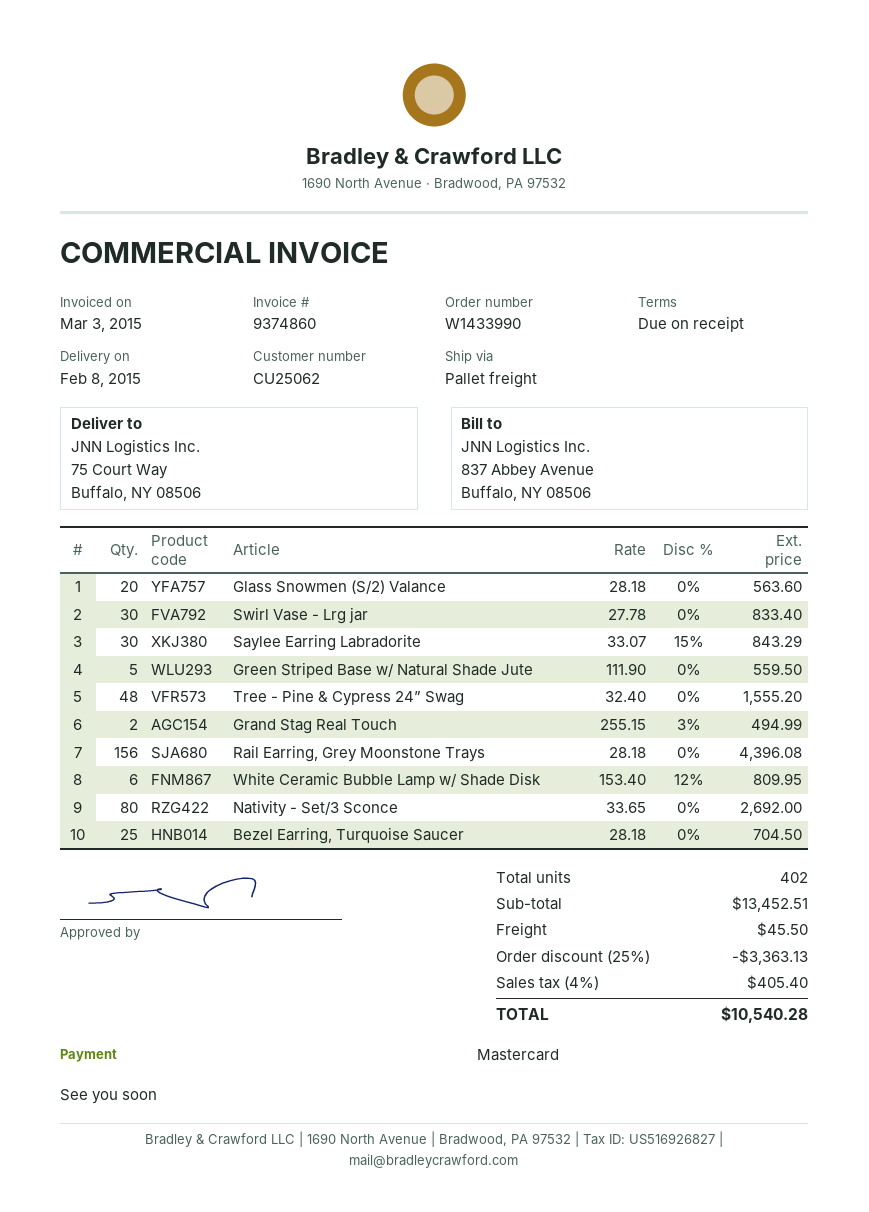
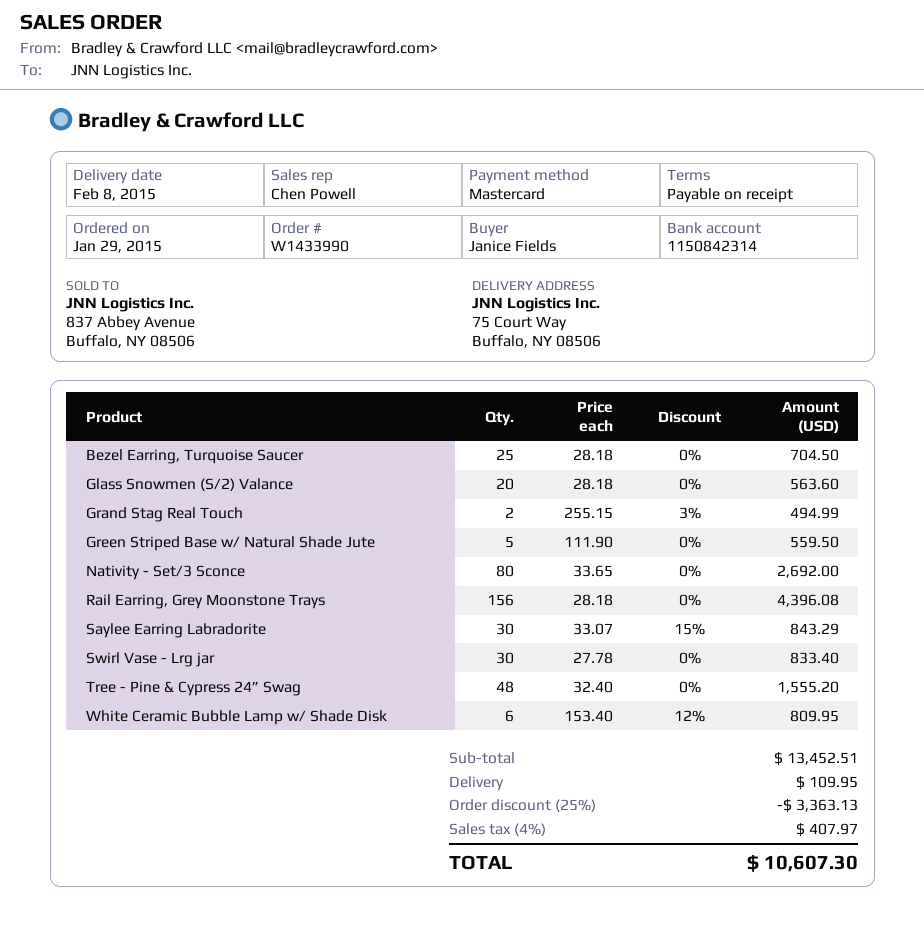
shipping: 45.50 -> 109.95
tax: 4% = 405.40 -> 4% = 407.97
total: 10540.28 -> 10607.30

